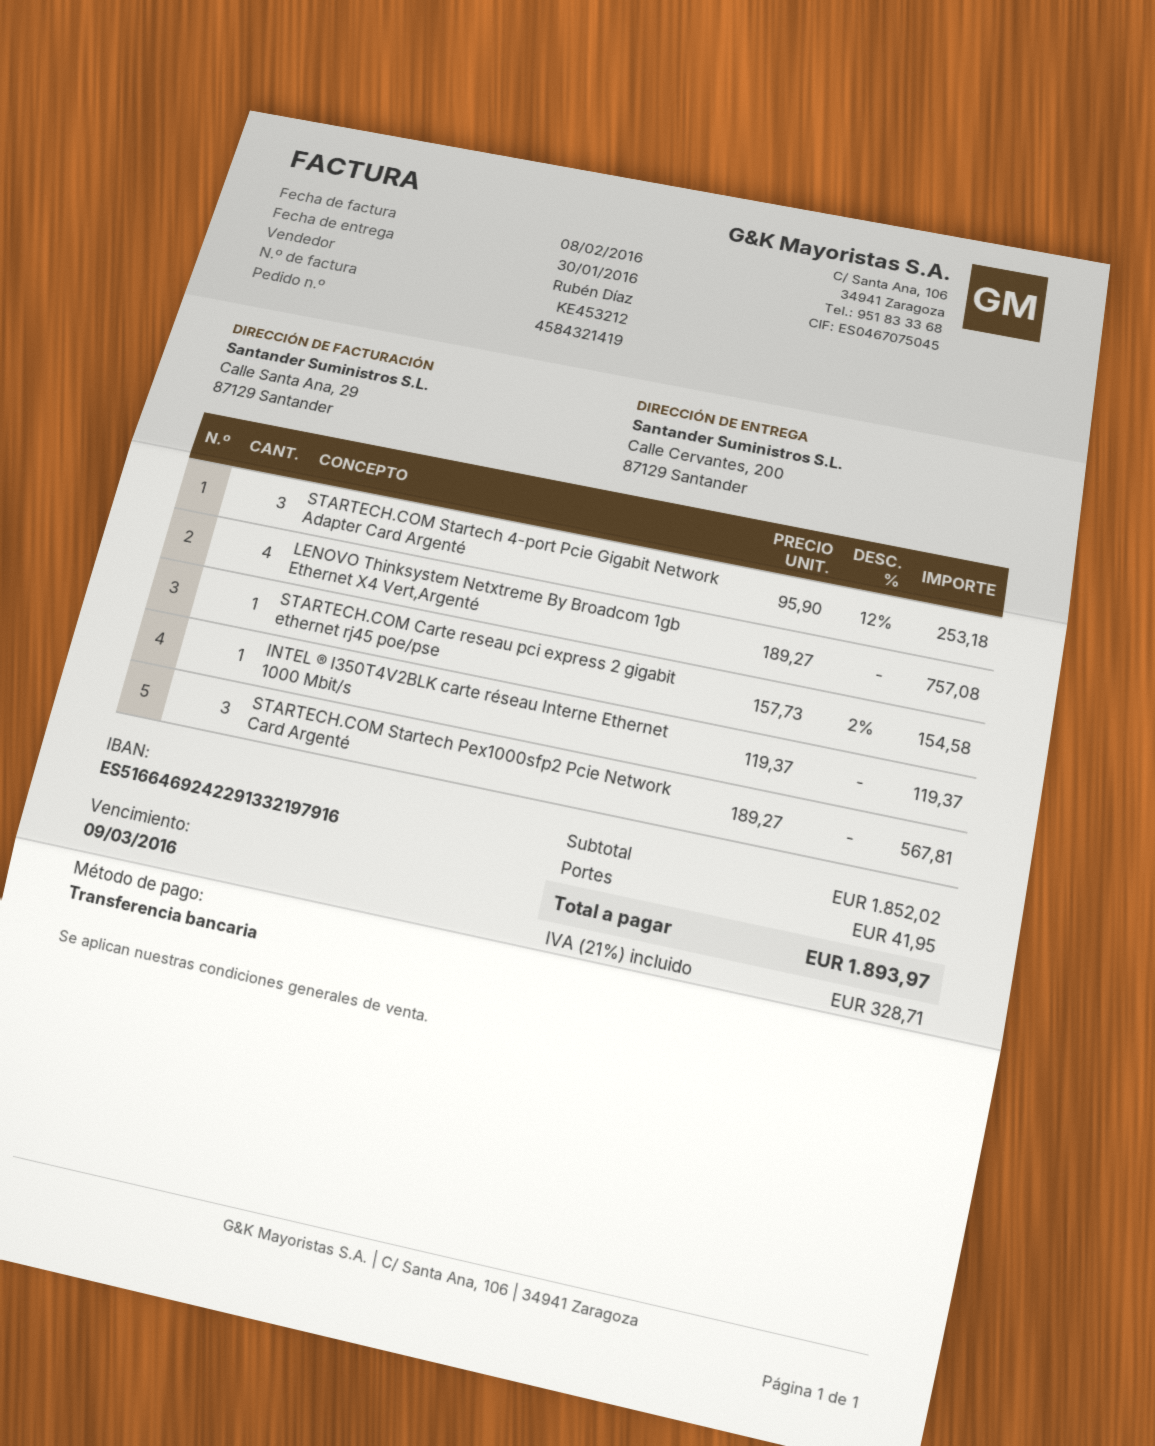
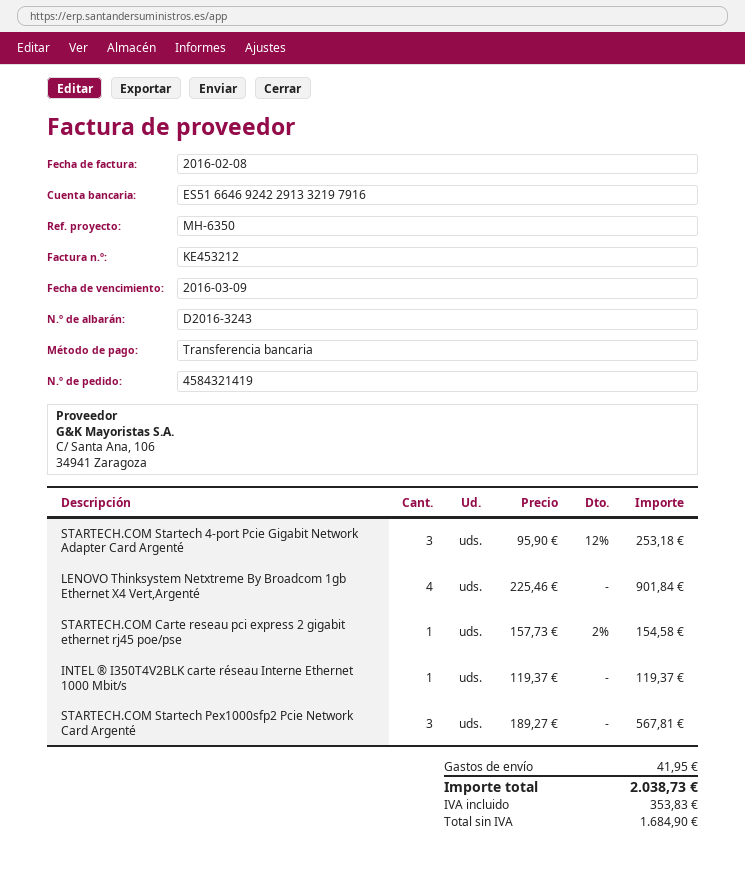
LENOVO Thinksystem Netxtreme By Broadcom 1gb Ethernet X4 Vert,Argenté: 4 x 189.27 = 757.08 -> 4 x 225.46 = 901.84
tax: 328.71 -> 353.83
total: 1893.97 -> 2038.73

